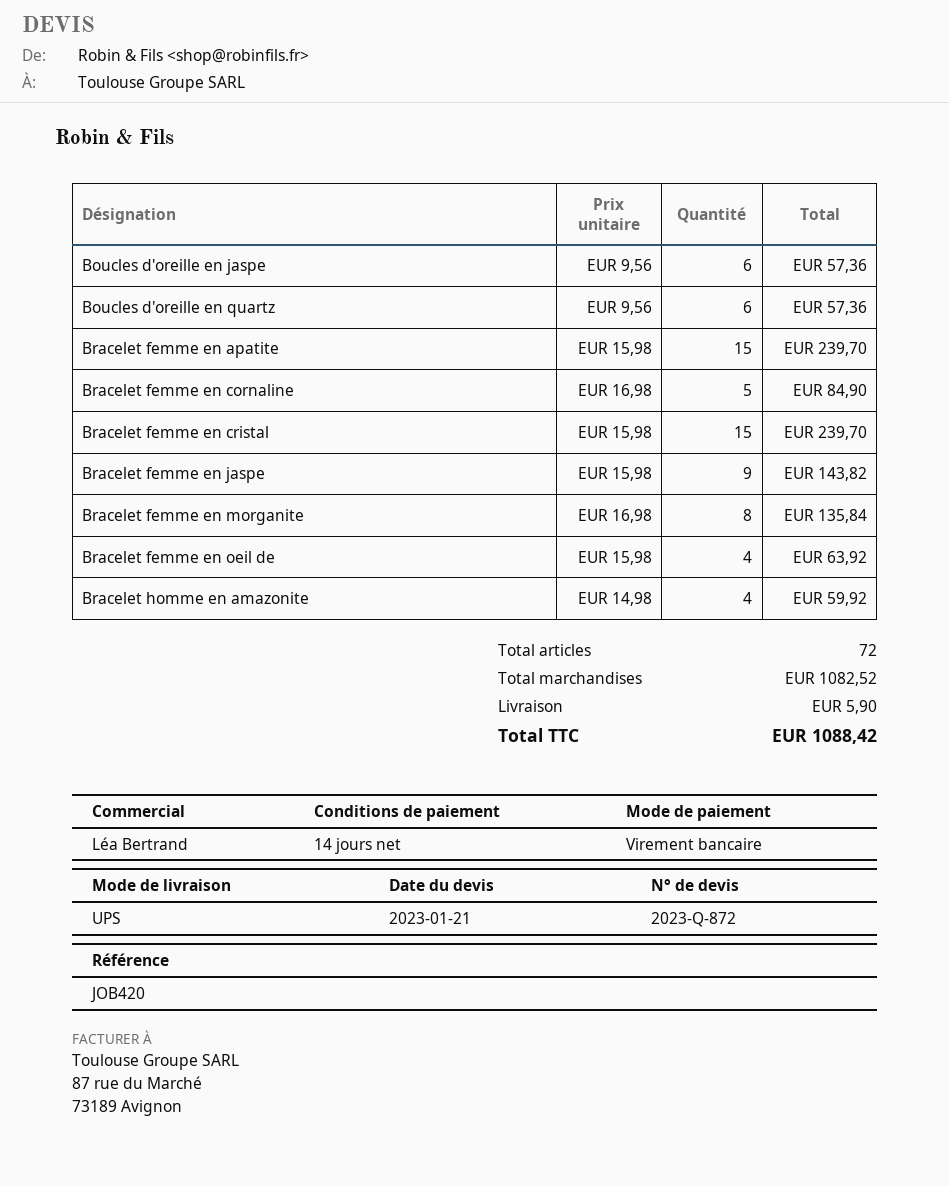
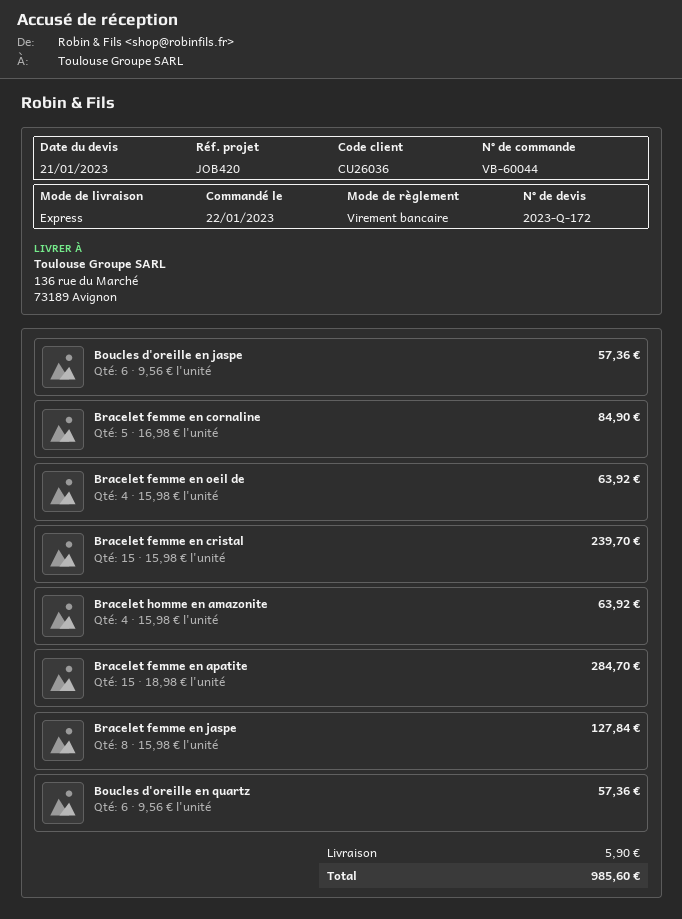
quote number: 2023-Q-872 -> 2023-Q-172
shipping method: UPS -> express
Bracelet femme en apatite: 15 x 15.98 = 239.70 -> 15 x 18.98 = 284.70
Bracelet femme en jaspe: 9 x 15.98 = 143.82 -> 8 x 15.98 = 127.84
Bracelet femme en morganite: 8 x 16.98 = 135.84 -> none
Bracelet homme en amazonite: 4 x 14.98 = 59.92 -> 4 x 15.98 = 63.92
total: 1088.42 -> 985.60

